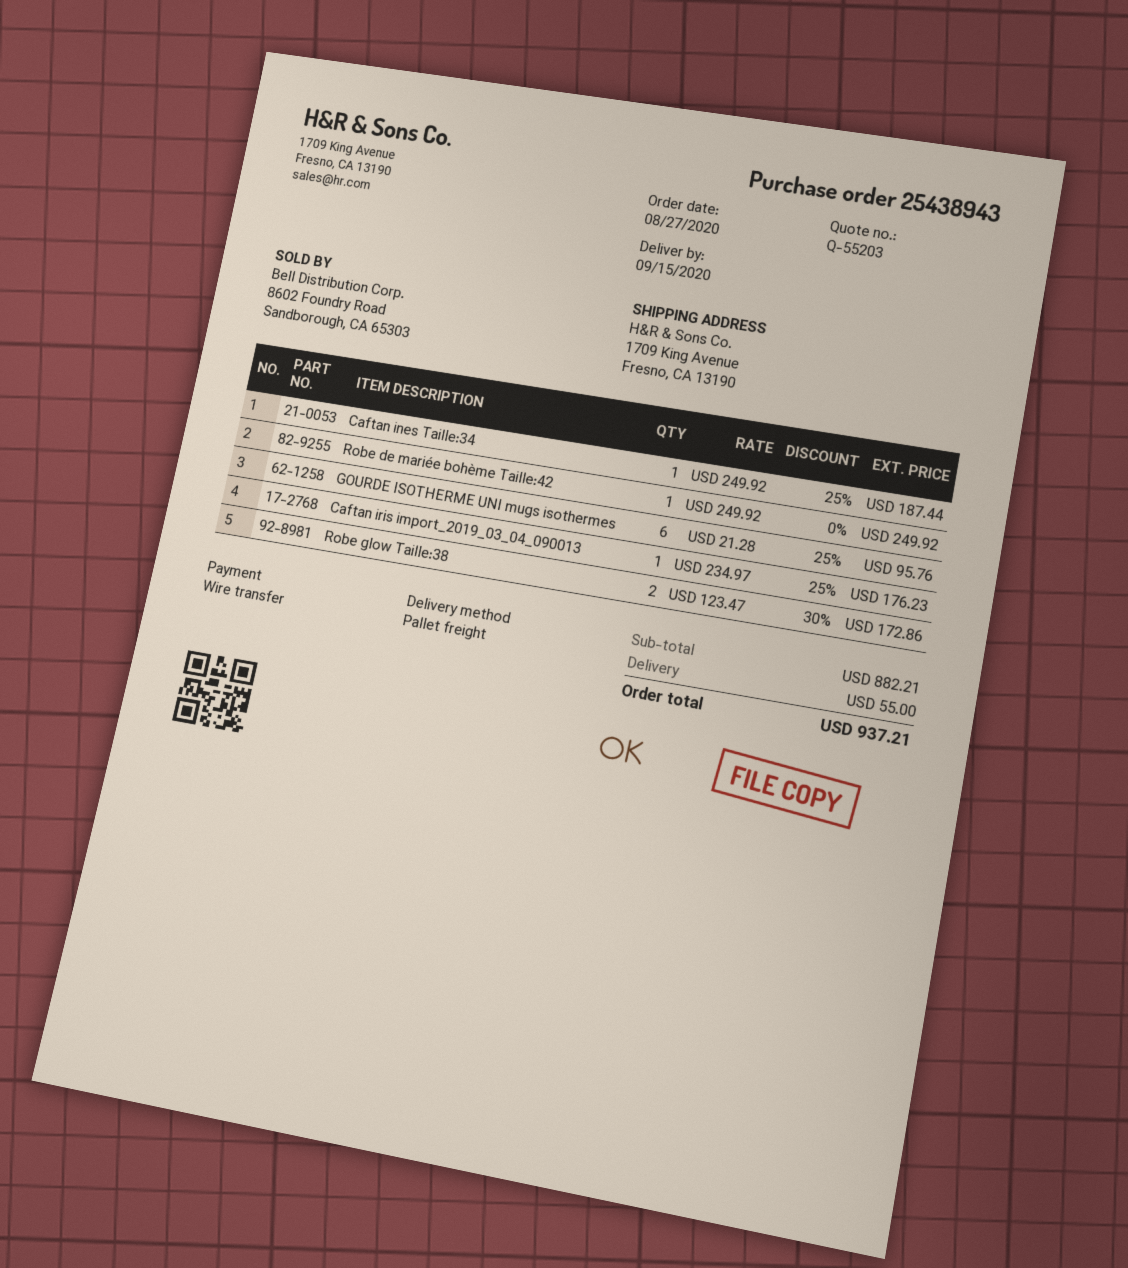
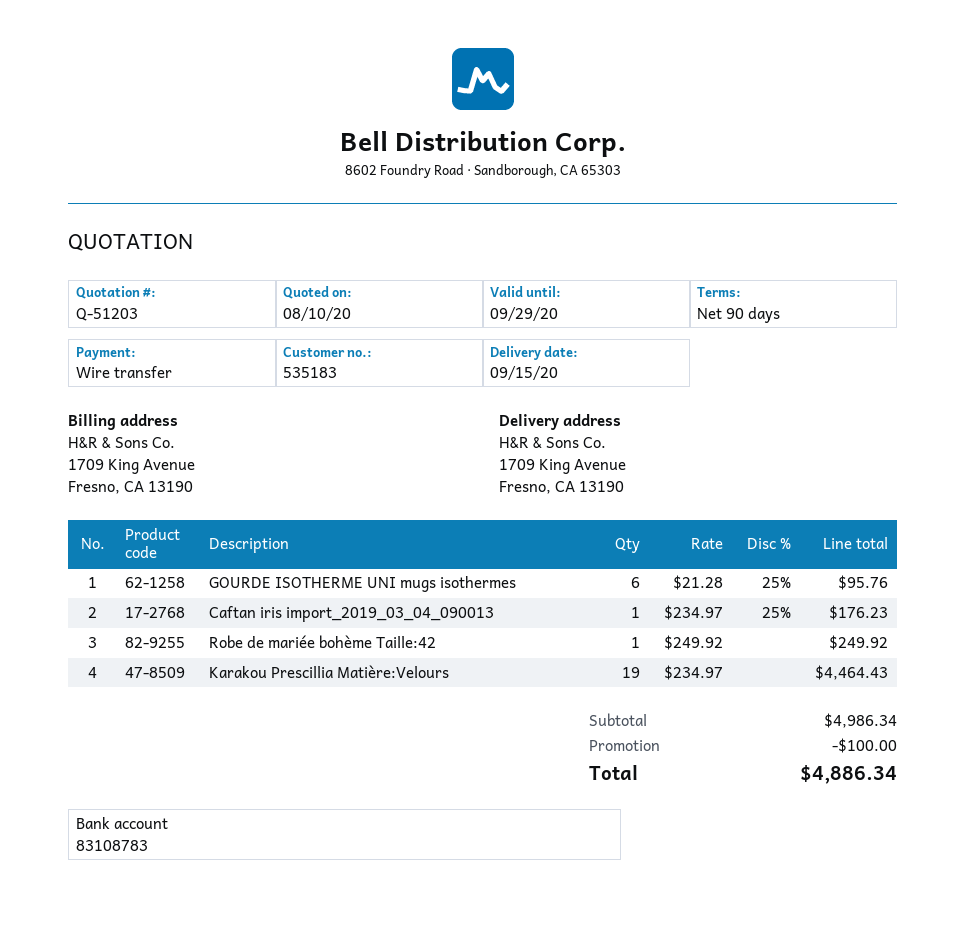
quote number: Q-55203 -> Q-51203
Caftan ines Taille:34: 1 x 249.92 - 25% = 187.44 -> none
Robe glow Taille:38: 2 x 123.47 - 30% = 172.86 -> none
Karakou Prescillia Matière:Velours: none -> 19 x 234.97 = 4464.43
subtotal: 882.21 -> 4986.34
discount: none -> 100.00
shipping: 55.00 -> none
total: 937.21 -> 4886.34

